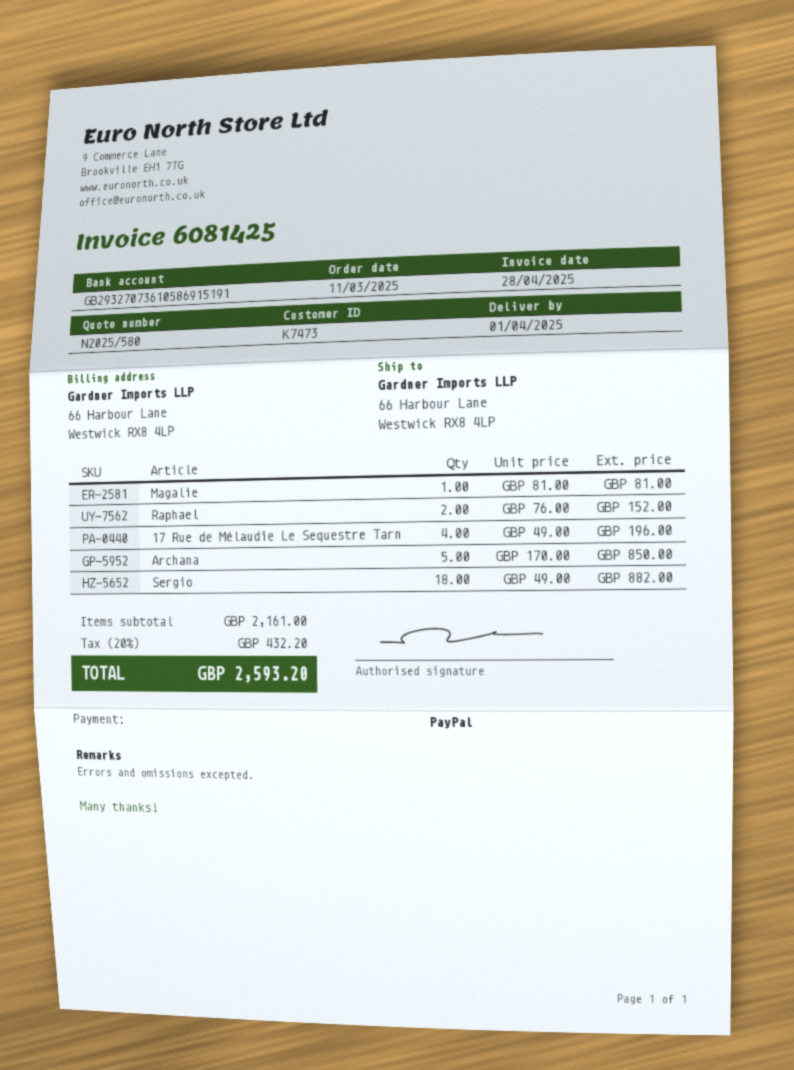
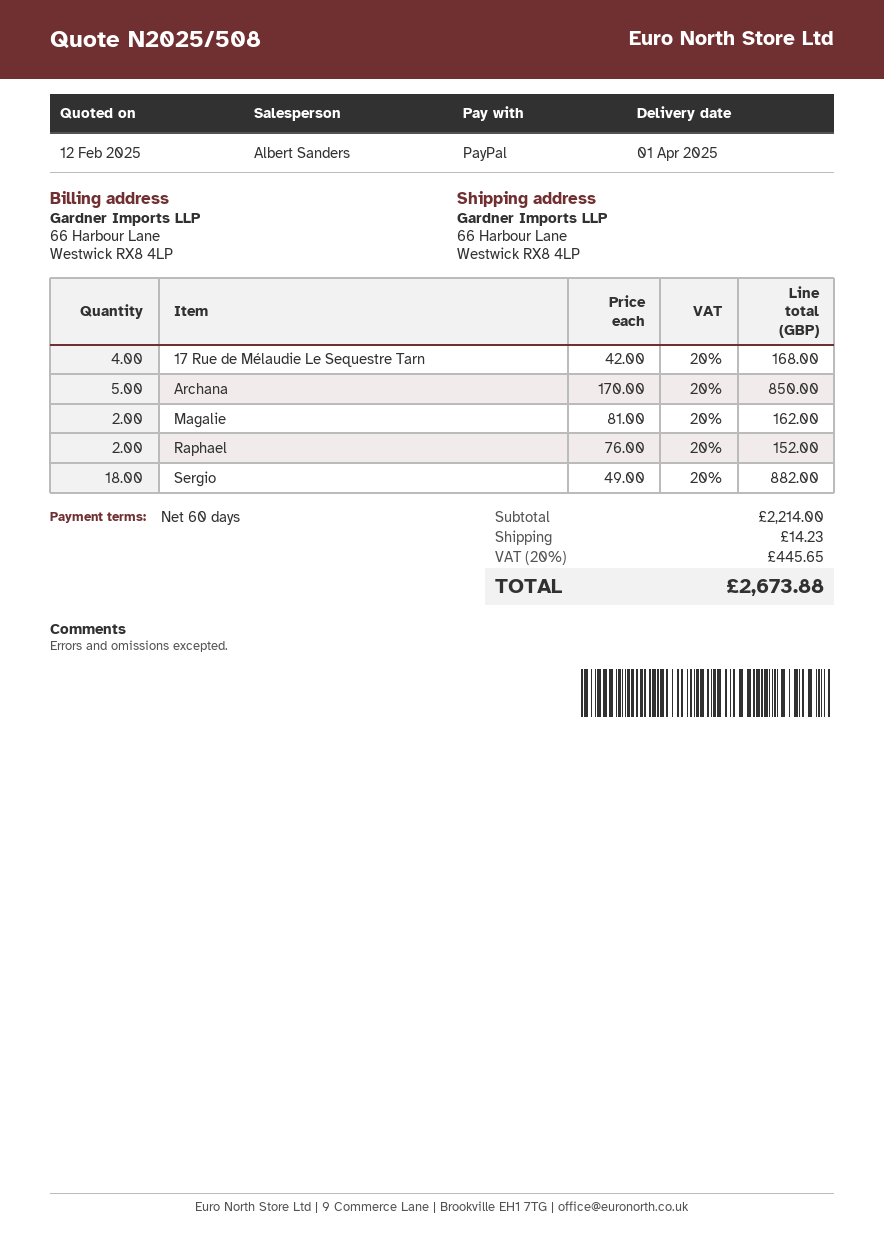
quote number: N2025/580 -> N2025/508
Magalie: 1 x 81.00 = 81.00 -> 2 x 81.00 = 162.00
17 Rue de Mélaudie Le Sequestre Tarn: 4 x 49.00 = 196.00 -> 4 x 42.00 = 168.00
subtotal: 2161.00 -> 2214.00
shipping: none -> 14.23
tax: 20% = 432.20 -> 20% = 445.65
total: 2593.20 -> 2673.88

